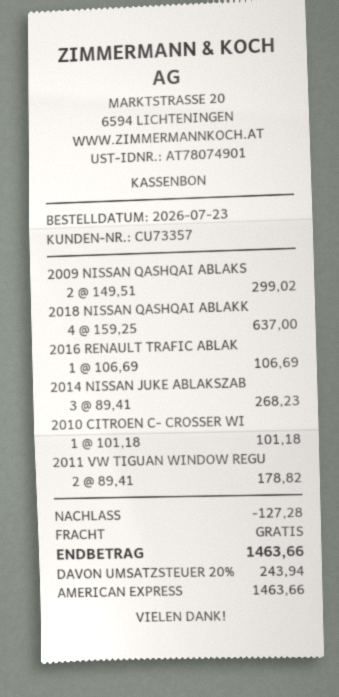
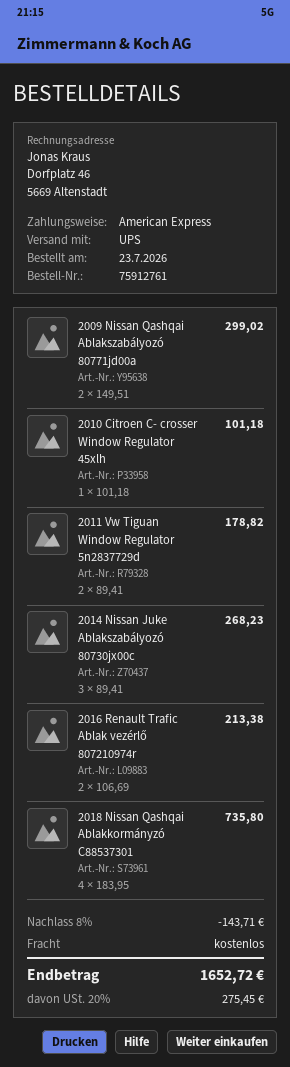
2018 NISSAN QASHQAI ABLAKK: 4 x 159.25 = 637.00 -> 4 x 183.95 = 735.80
2016 RENAULT TRAFIC ABLAK: 1 x 106.69 = 106.69 -> 2 x 106.69 = 213.38
discount: 127.28 -> 143.71
tax: 20% = 243.94 -> 20% = 275.45
total: 1463.66 -> 1652.72

